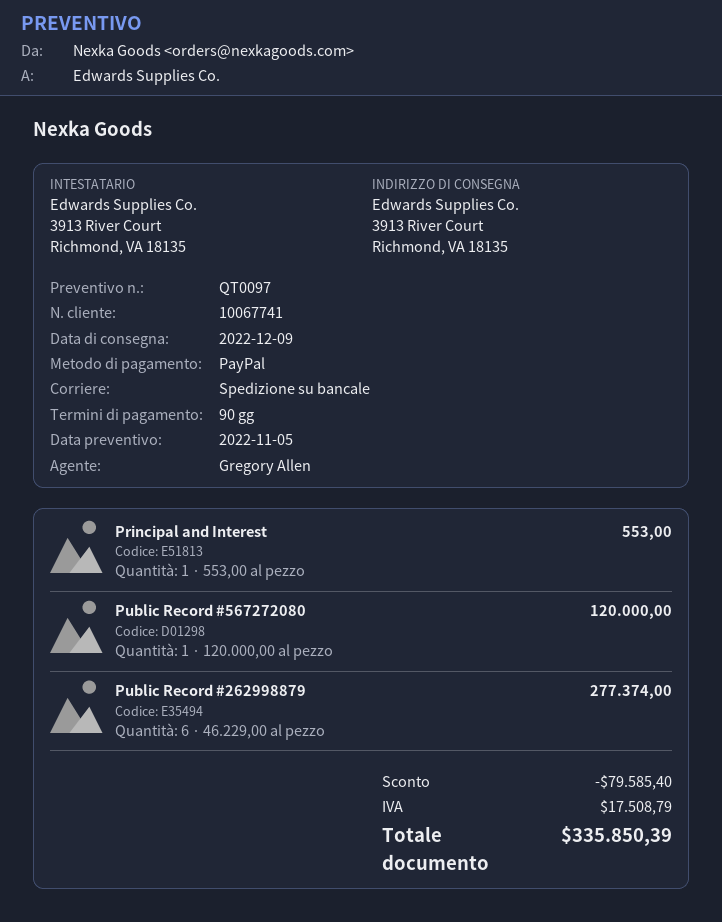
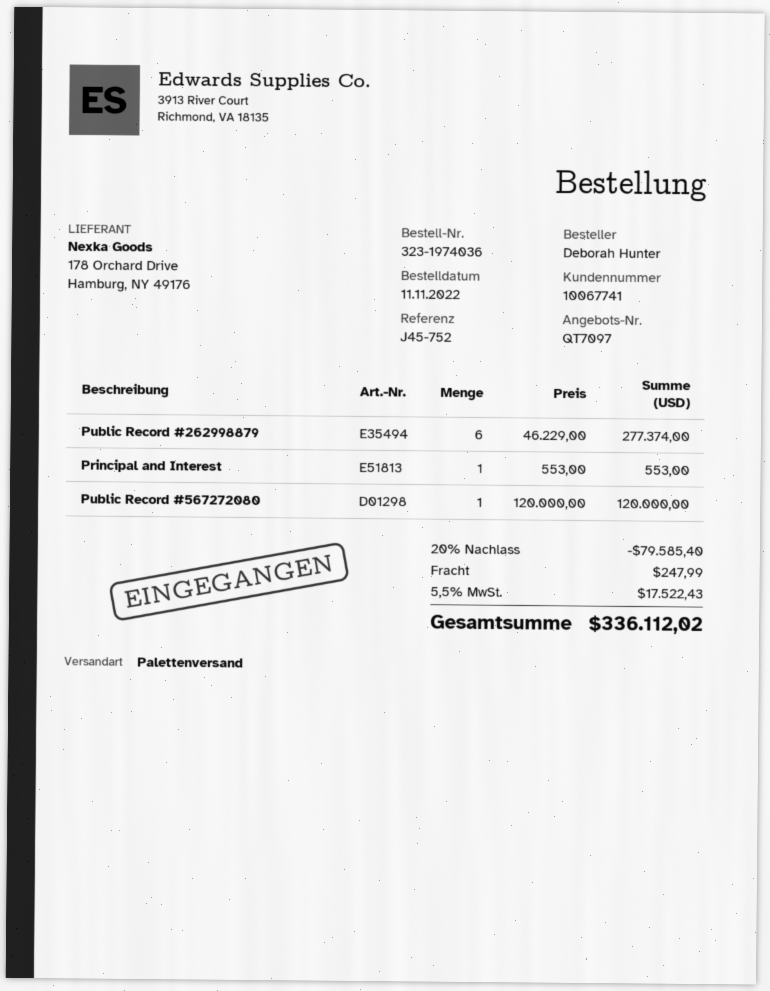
quote number: QT0097 -> QT7097
shipping: none -> 247.99
tax: 17508.79 -> 17522.43
total: 335850.39 -> 336112.02

